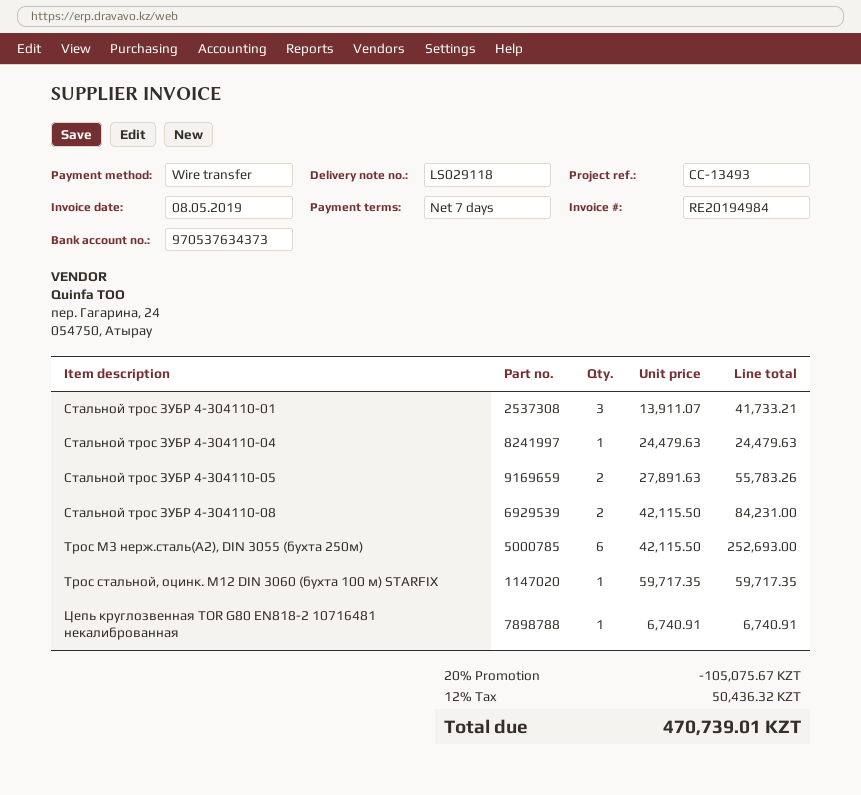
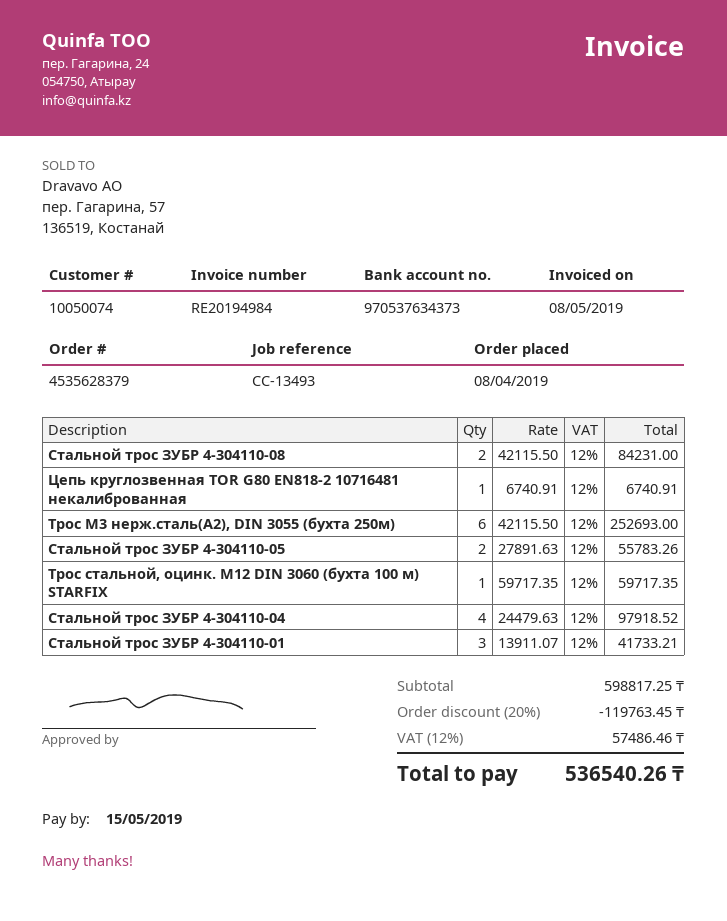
Стальной трос ЗУБР 4-304110-04: 1 x 24479.63 = 24479.63 -> 4 x 24479.63 = 97918.52
discount: 20% = 105075.67 -> 20% = 119763.45
tax: 12% = 50436.32 -> 12% = 57486.46
total: 470739.01 -> 536540.26

